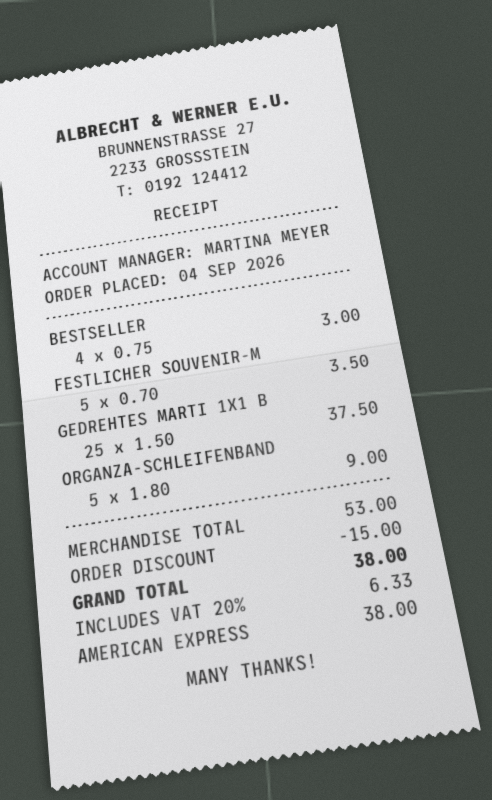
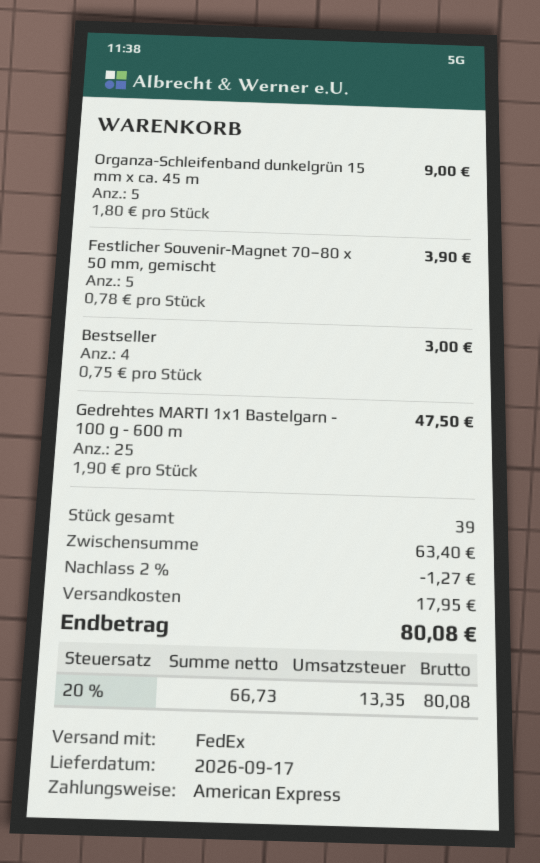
FESTLICHER SOUVENIR-M: 5 x 0.70 = 3.50 -> 5 x 0.78 = 3.90
GEDREHTES MARTI 1X1 B: 25 x 1.50 = 37.50 -> 25 x 1.90 = 47.50
subtotal: 53.00 -> 63.40
discount: 15.00 -> 1.27
shipping: none -> 17.95
tax: 20% = 6.33 -> 20% = 13.35
total: 38.00 -> 80.08

